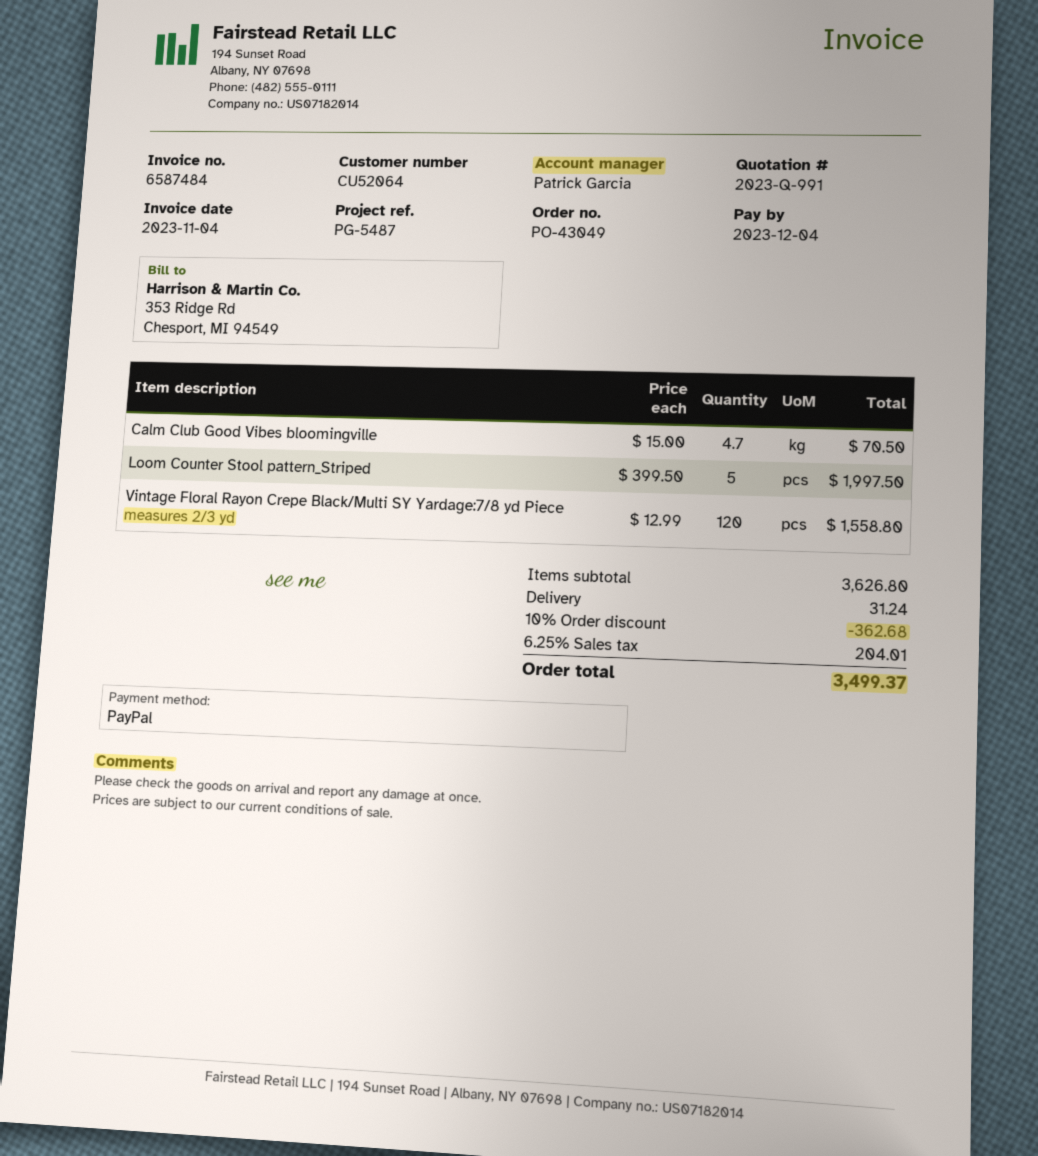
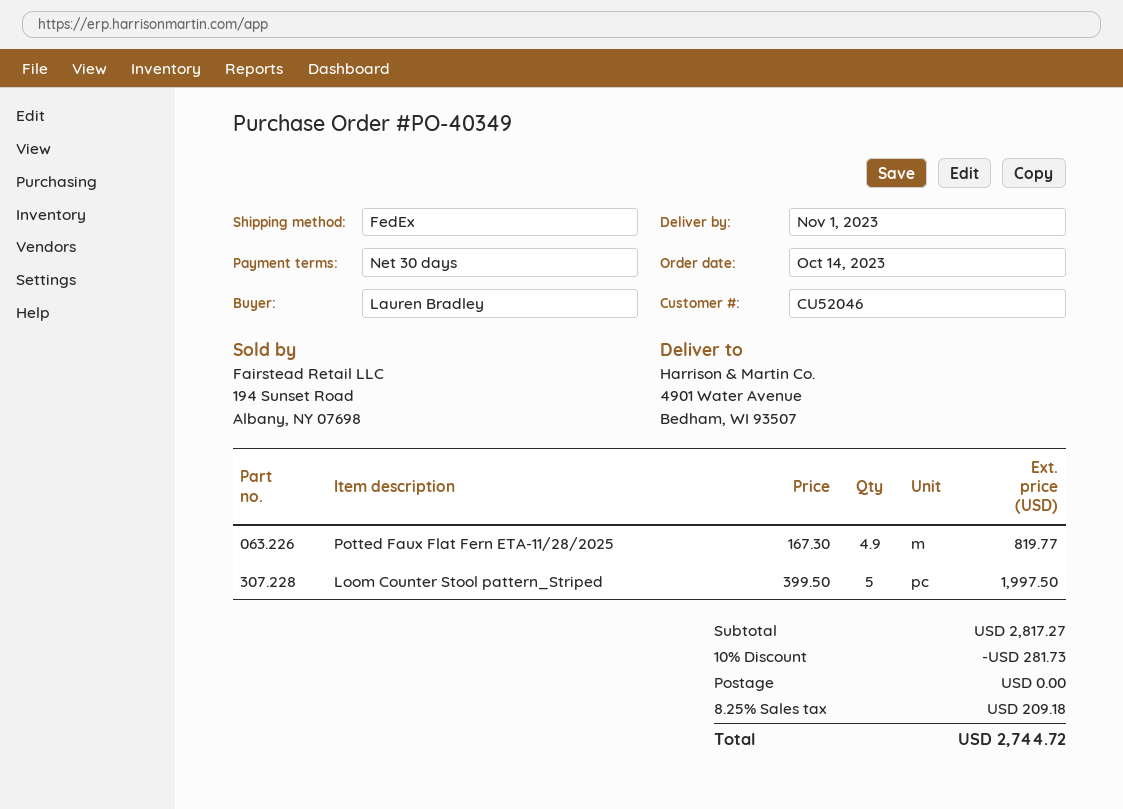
order number: PO-43049 -> PO-40349
customer number: CU52064 -> CU52046
Calm Club Good Vibes bloomingville: 4.7 x 15.00 = 70.50 -> none
Vintage Floral Rayon Crepe Black/Multi SY Yardage:7/8 yd Piece measures 2/3 yd: 120 x 12.99 = 1558.80 -> none
Potted Faux Flat Fern ETA-11/28/2025: none -> 4.9 x 167.30 = 819.77
subtotal: 3626.80 -> 2817.27
discount: 10% = 362.68 -> 10% = 281.73
shipping: 31.24 -> 0.00
tax: 6.25% = 204.01 -> 8.25% = 209.18
total: 3499.37 -> 2744.72

